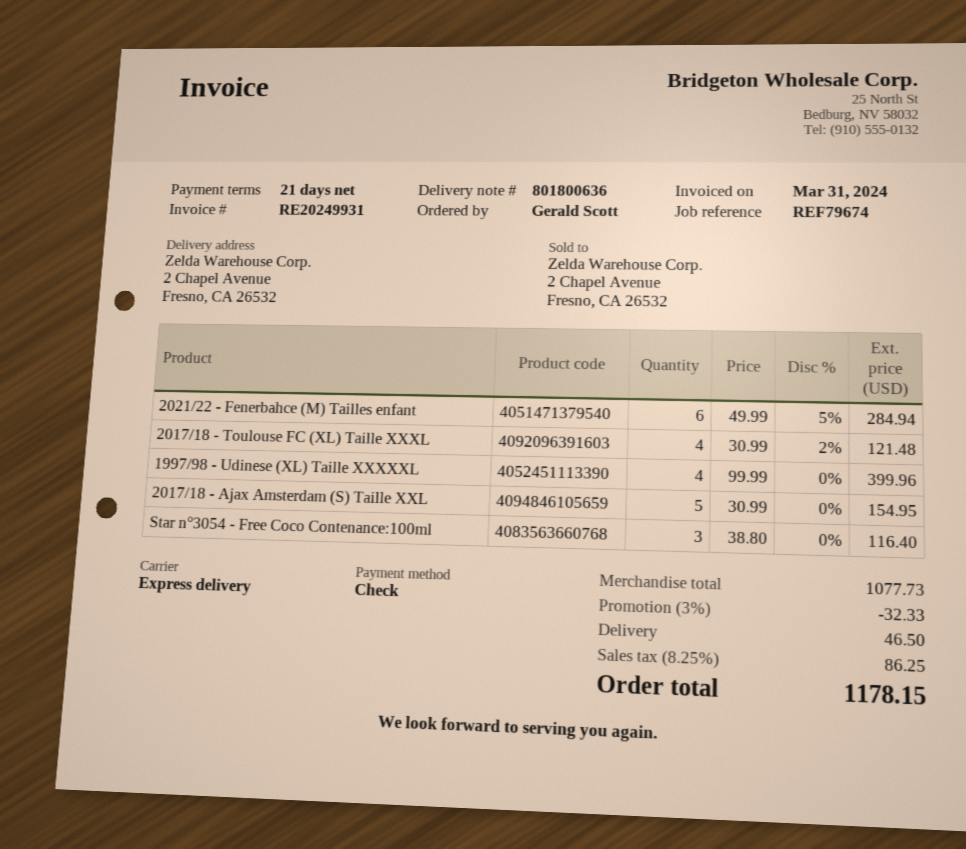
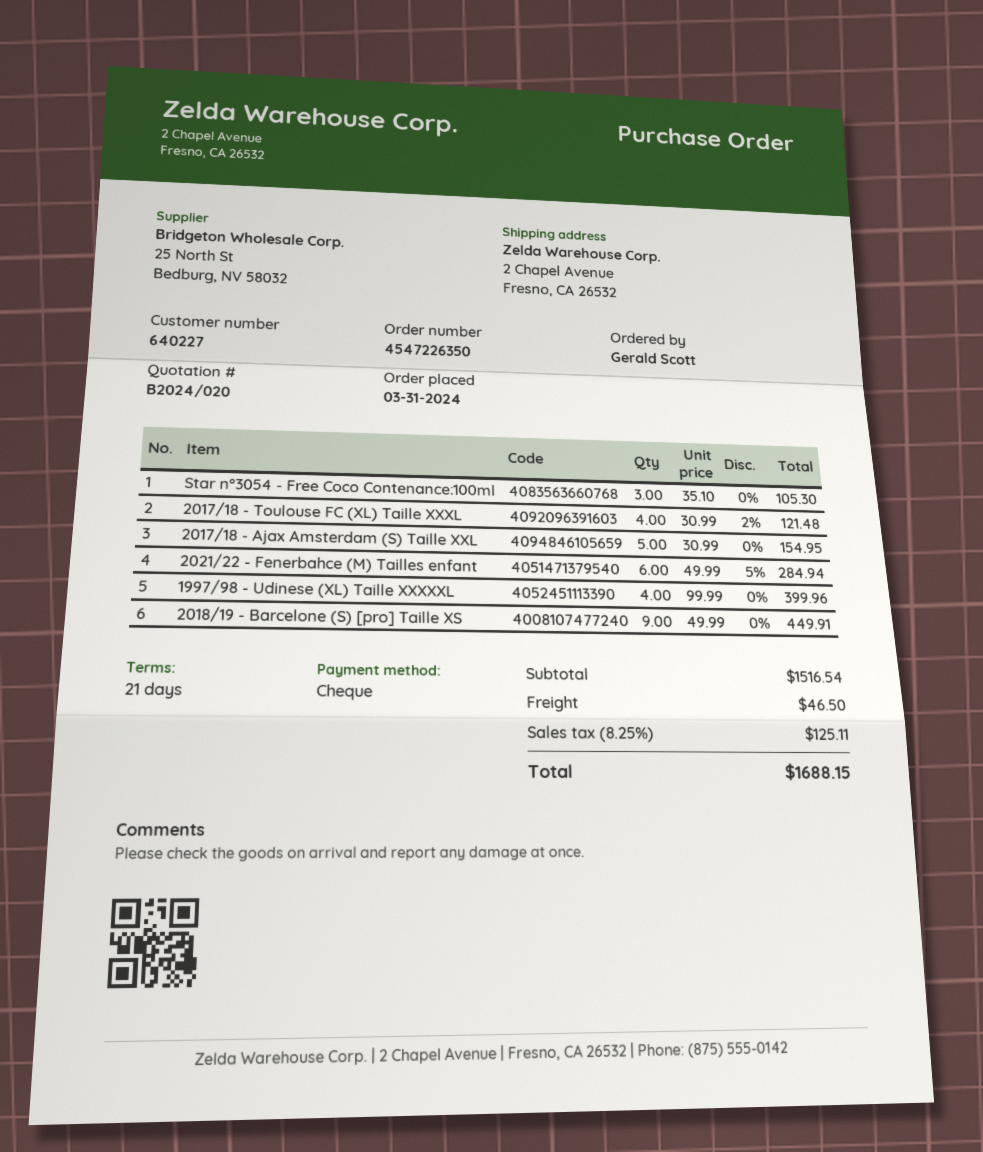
Star n°3054 - Free Coco Contenance:100ml: 3 x 38.80 = 116.40 -> 3 x 35.10 = 105.30
2018/19 - Barcelone (S) [pro] Taille XS: none -> 9 x 49.99 = 449.91
subtotal: 1077.73 -> 1516.54
discount: 3% = 32.33 -> none
tax: 8.25% = 86.25 -> 8.25% = 125.11
total: 1178.15 -> 1688.15

